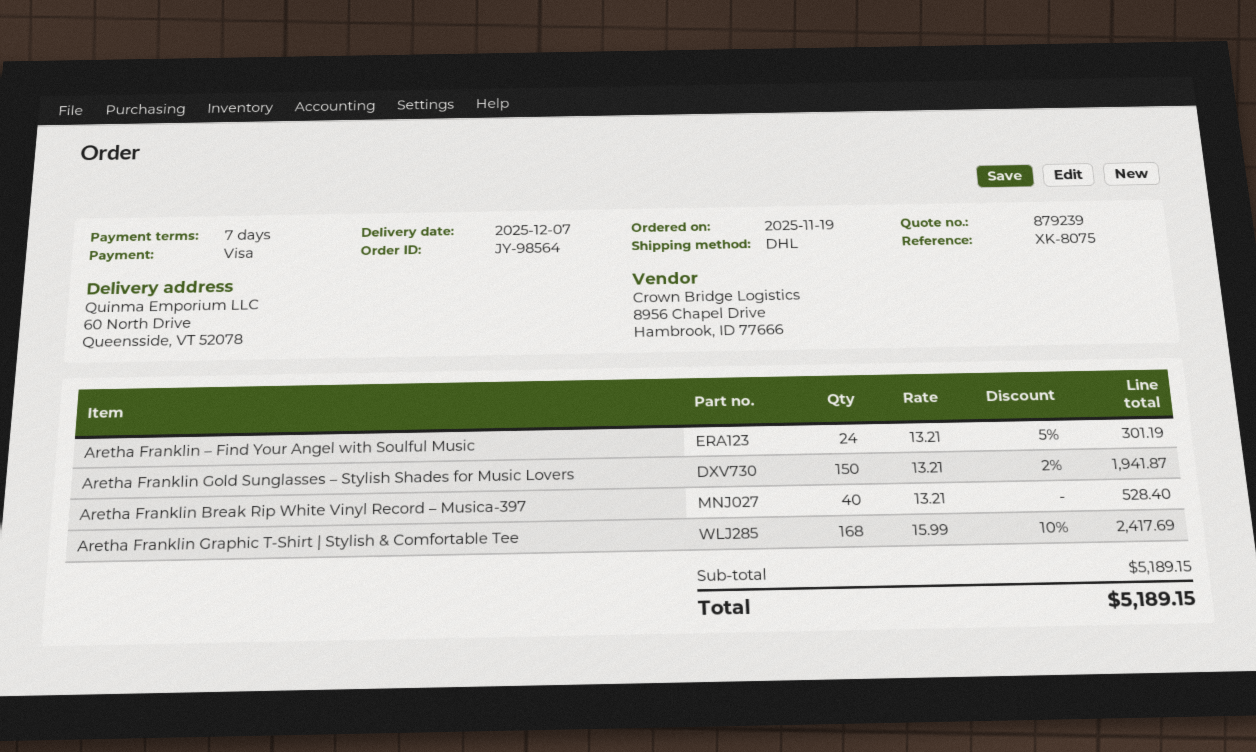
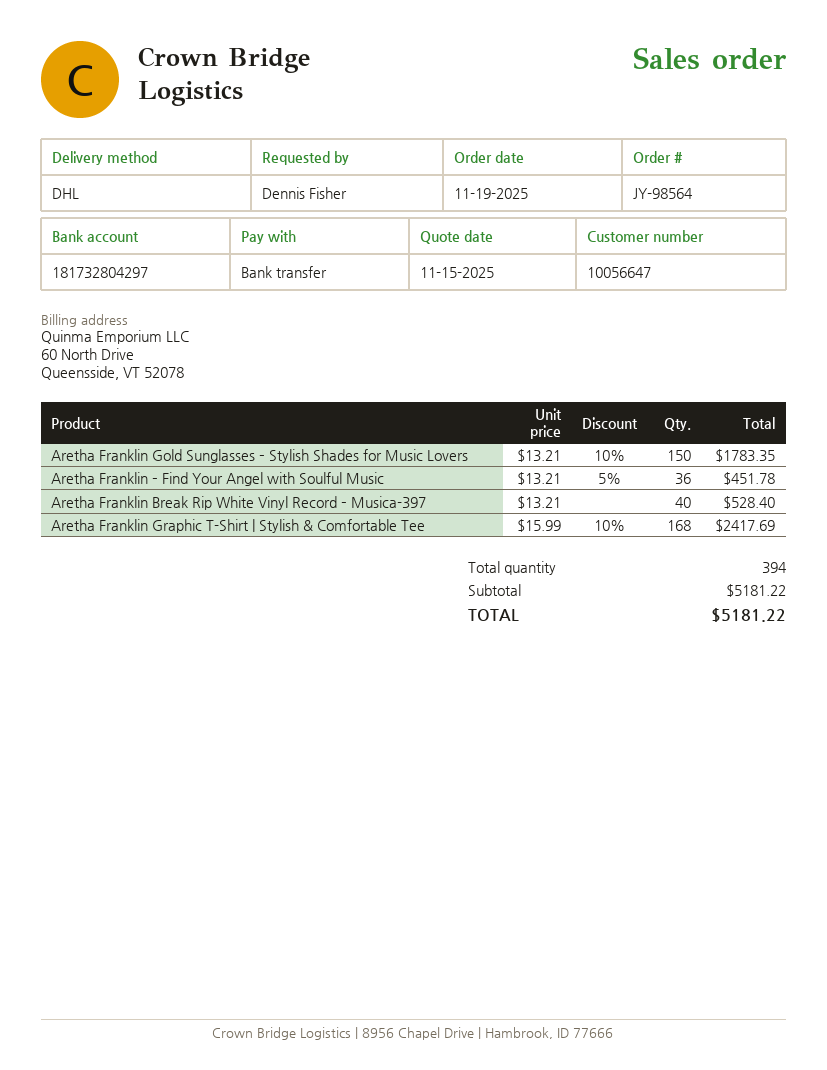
payment method: Visa -> bank transfer
Aretha Franklin – Find Your Angel with Soulful Music: 24 x 13.21 - 5% = 301.19 -> 36 x 13.21 - 5% = 451.78
Aretha Franklin Gold Sunglasses – Stylish Shades for Music Lovers: 150 x 13.21 - 2% = 1941.87 -> 150 x 13.21 - 10% = 1783.35
subtotal: 5189.15 -> 5181.22
total: 5189.15 -> 5181.22

